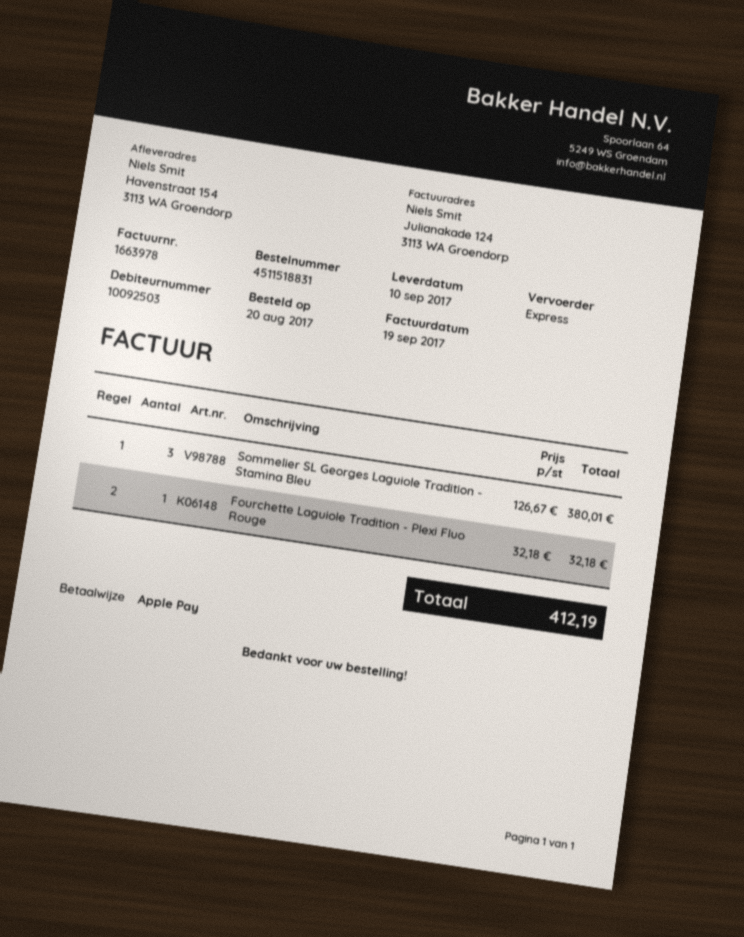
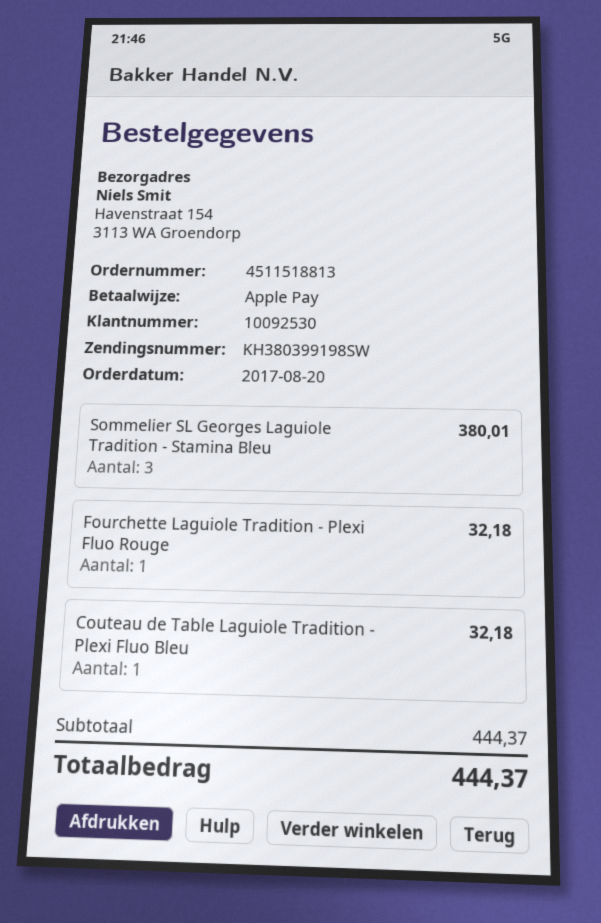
order number: 4511518831 -> 4511518813
customer number: 10092503 -> 10092530
Couteau de Table Laguiole Tradition - Plexi Fluo Bleu: none -> 1 for 32.18
total: 412.19 -> 444.37

